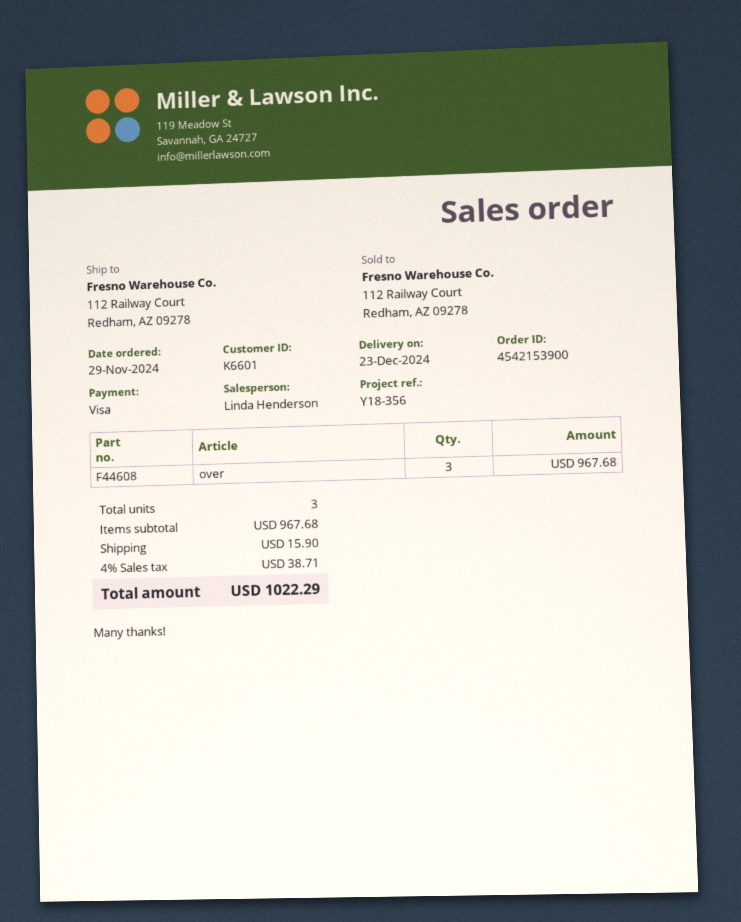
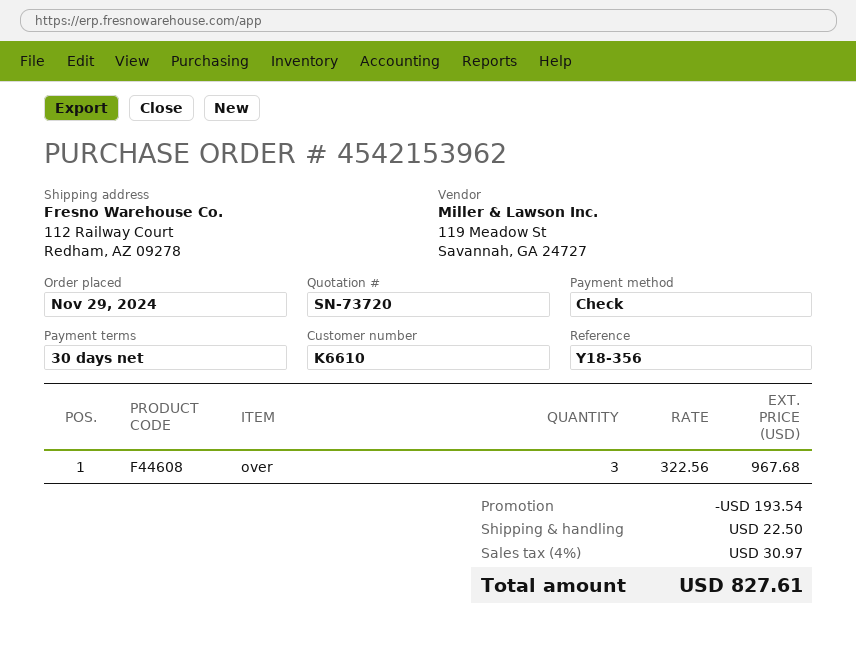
order number: 4542153900 -> 4542153962
customer number: K6601 -> K6610
payment method: Visa -> cheque
discount: none -> 193.54
shipping: 15.90 -> 22.50
tax: 4% = 38.71 -> 4% = 30.97
total: 1022.29 -> 827.61

